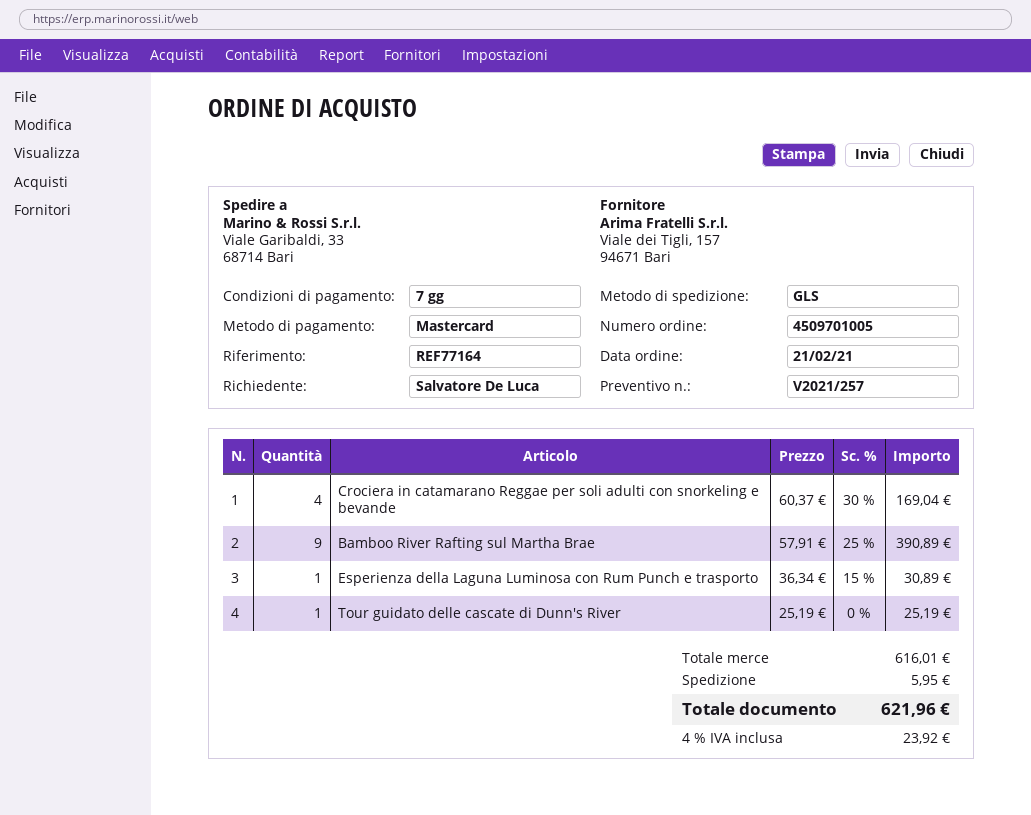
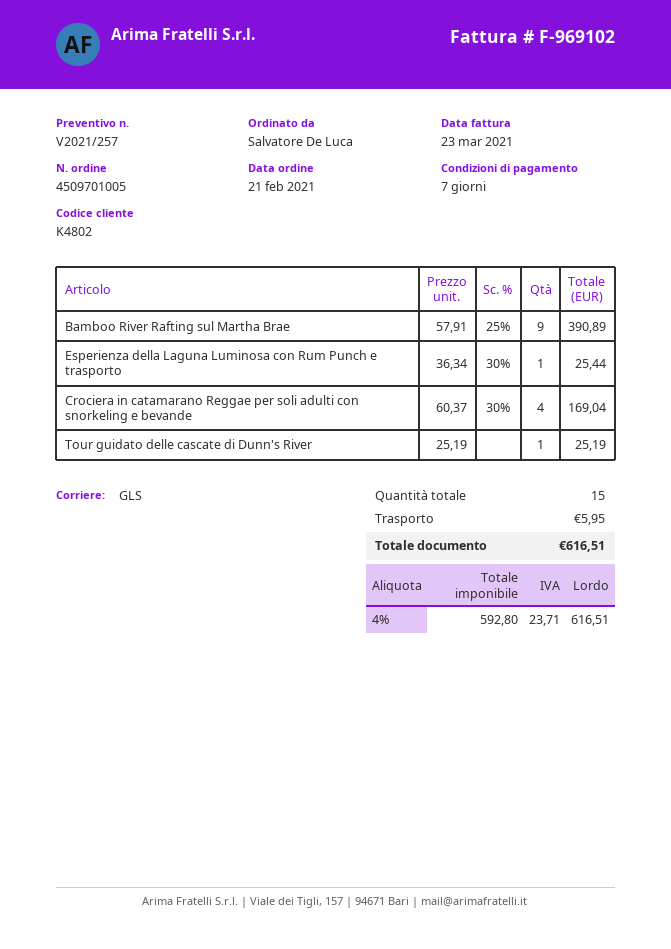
Esperienza della Laguna Luminosa con Rum Punch e trasporto: 1 x 36.34 - 15% = 30.89 -> 1 x 36.34 - 30% = 25.44
tax: 4% = 23.92 -> 4% = 23.71
total: 621.96 -> 616.51

